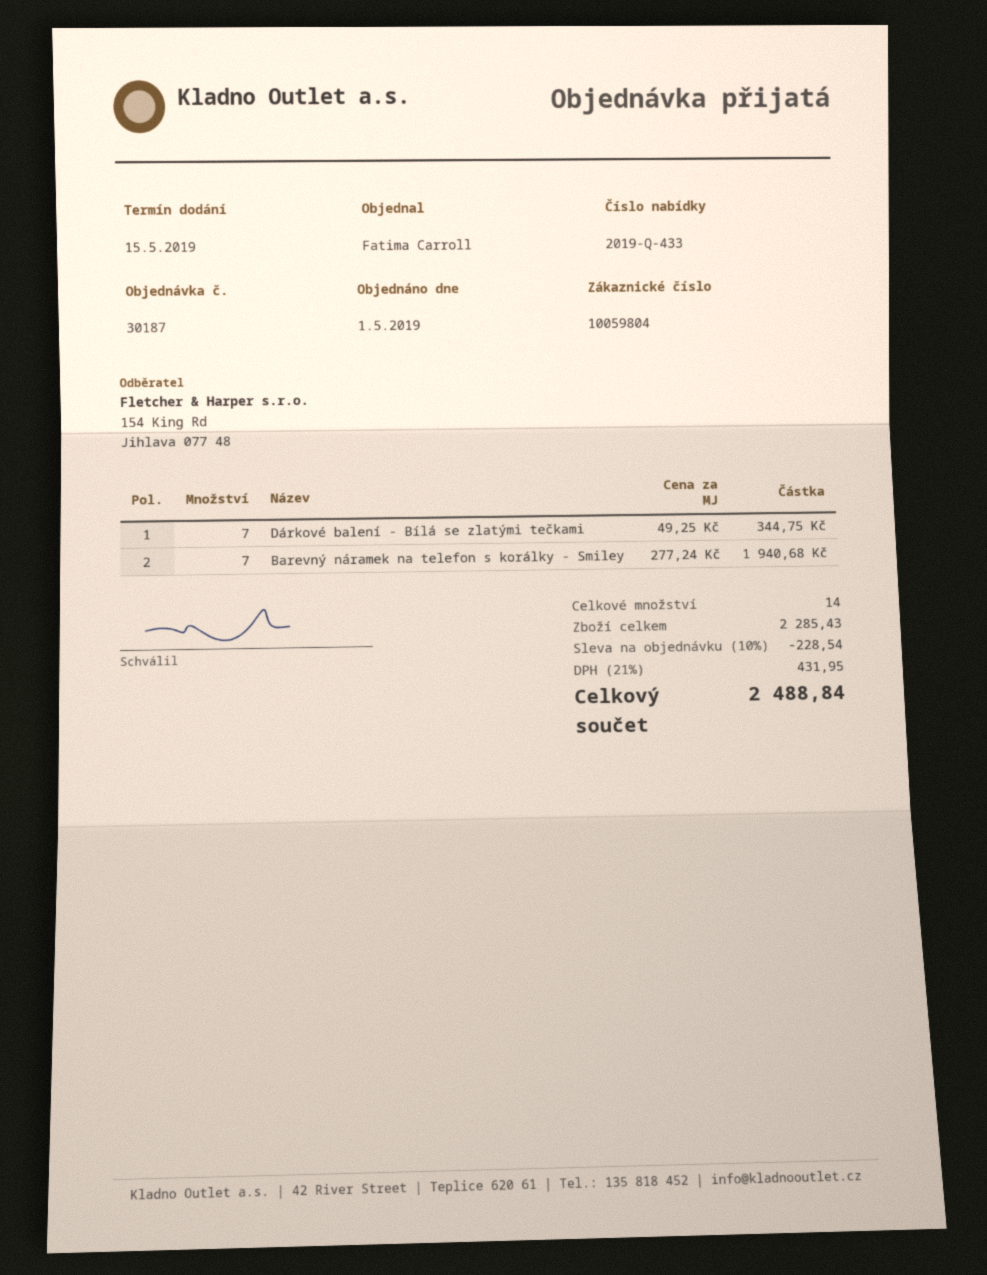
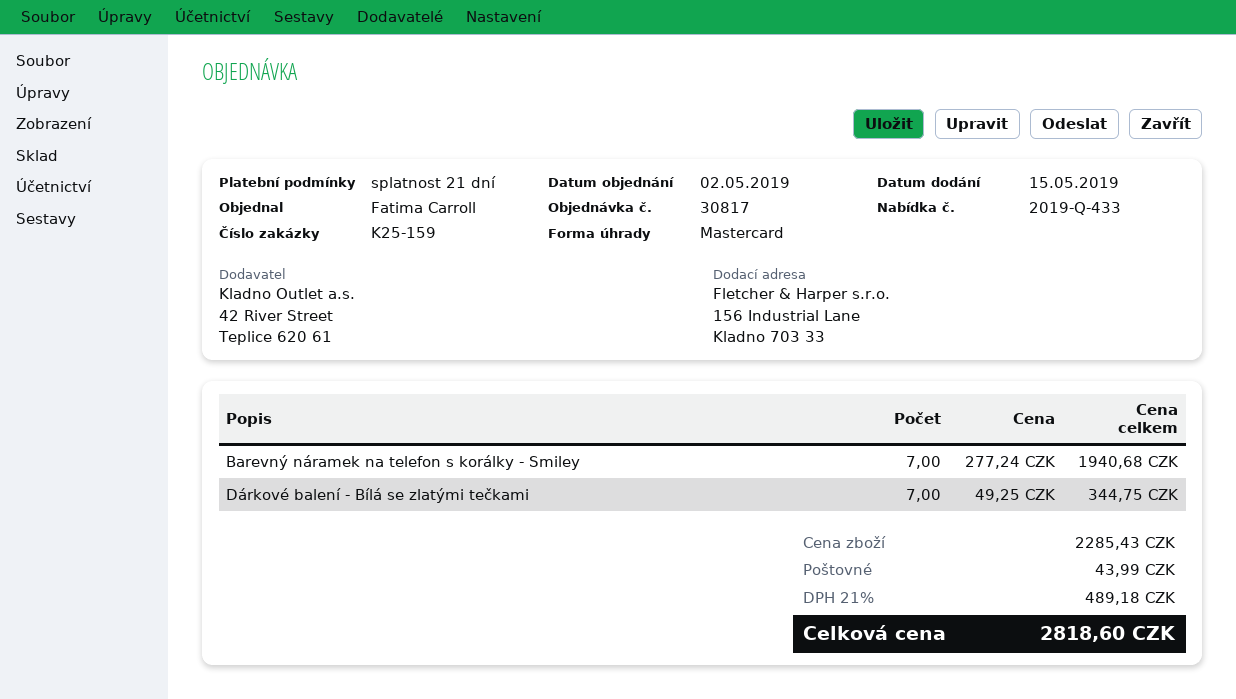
order number: 30187 -> 30817
order date: 2019-05-01 -> 2019-05-02
discount: 10% = 228.54 -> none
shipping: none -> 43.99
tax: 21% = 431.95 -> 21% = 489.18
total: 2488.84 -> 2818.60

